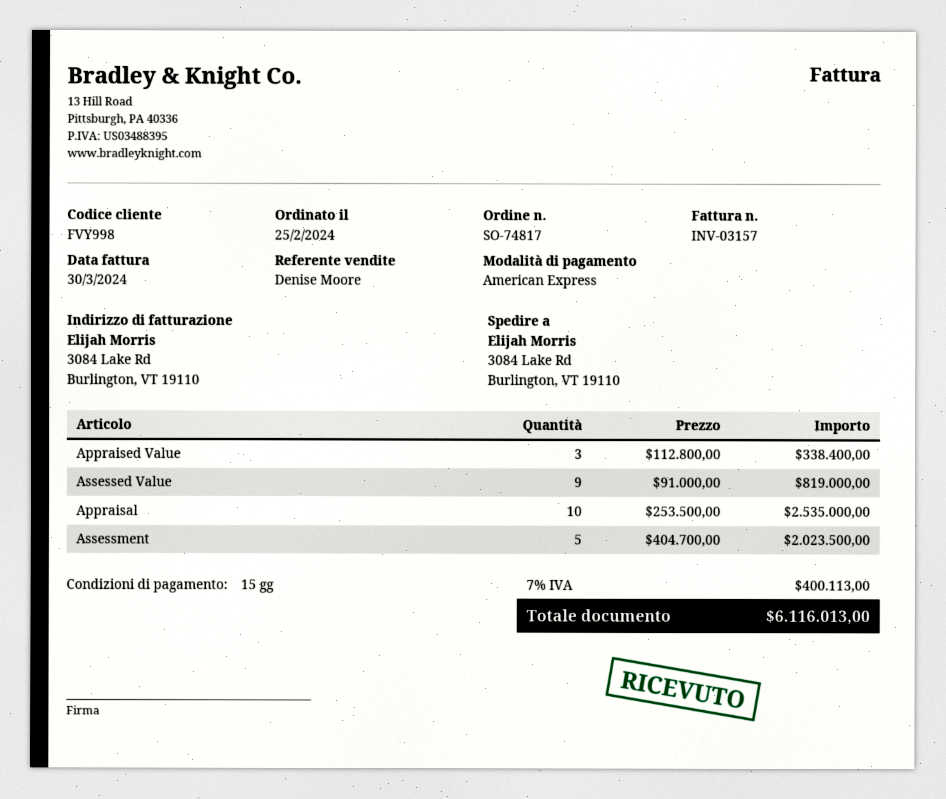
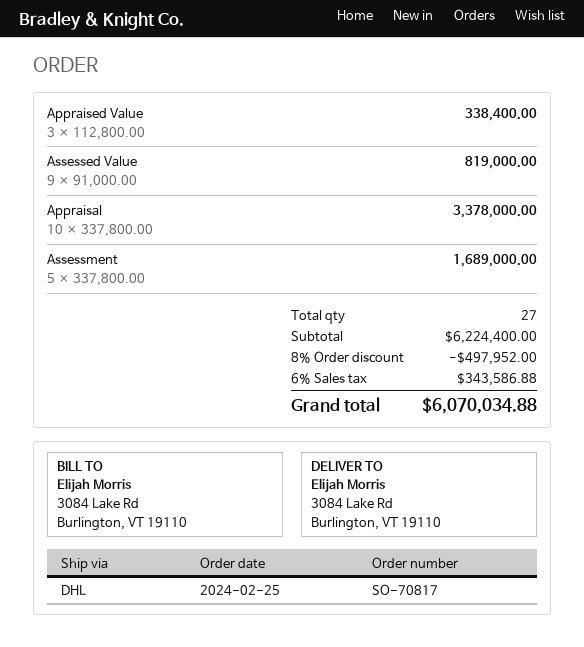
order number: SO-74817 -> SO-70817
Appraisal: 10 x 253500.00 = 2535000.00 -> 10 x 337800.00 = 3378000.00
Assessment: 5 x 404700.00 = 2023500.00 -> 5 x 337800.00 = 1689000.00
discount: none -> 8% = 497952.00
tax: 7% = 400113.00 -> 6% = 343586.88
total: 6116013.00 -> 6070034.88

